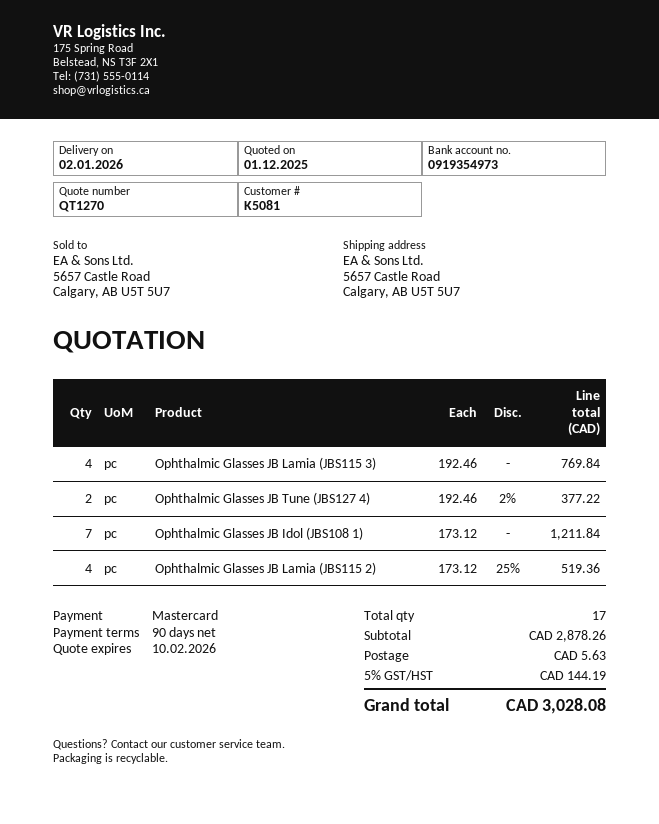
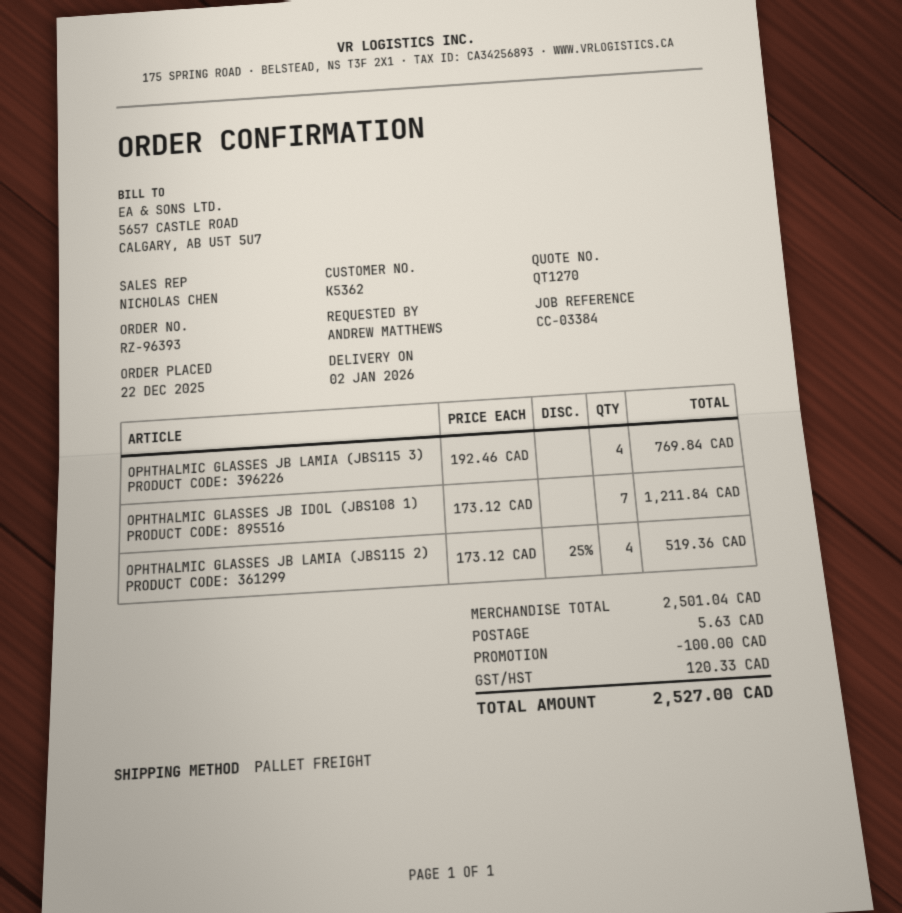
customer number: K5081 -> K5362
Ophthalmic Glasses JB Tune (JBS127 4): 2 x 192.46 - 2% = 377.22 -> none
subtotal: 2878.26 -> 2501.04
discount: none -> 100.00
tax: 144.19 -> 120.33
total: 3028.08 -> 2527.00

